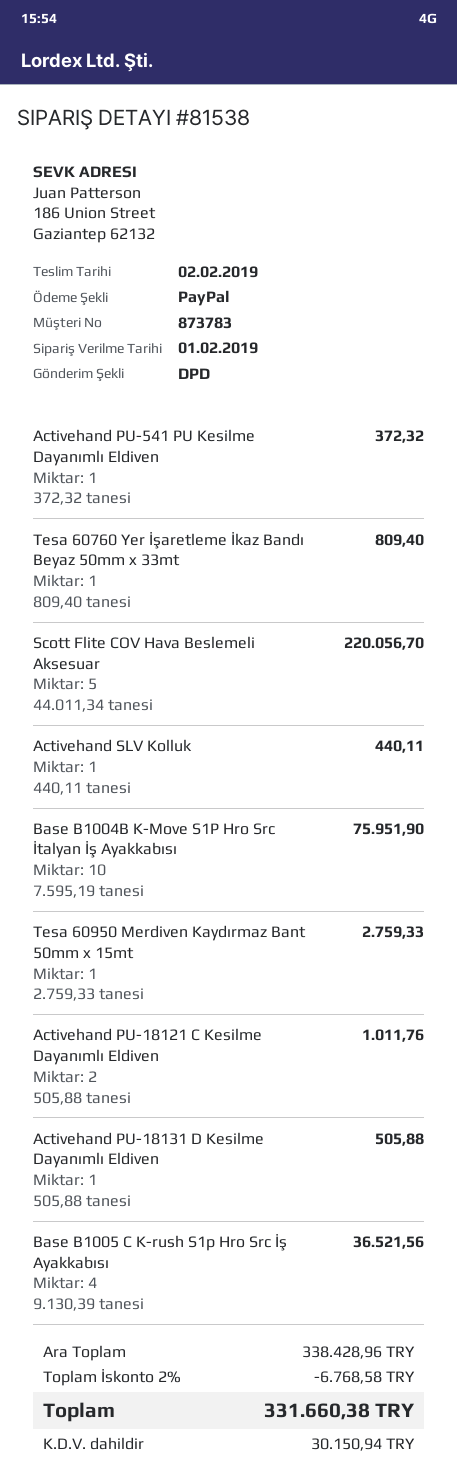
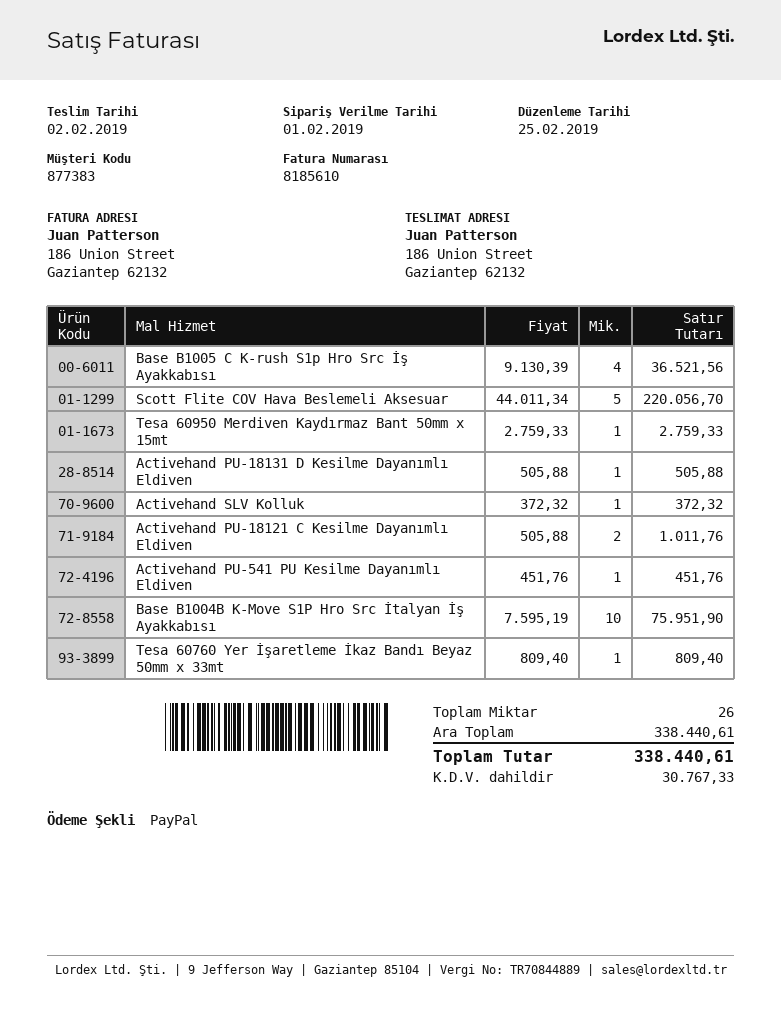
customer number: 873783 -> 877383
Activehand PU-541 PU Kesilme Dayanımlı Eldiven: 1 x 372.32 = 372.32 -> 1 x 451.76 = 451.76
Activehand SLV Kolluk: 1 x 440.11 = 440.11 -> 1 x 372.32 = 372.32
subtotal: 338428.96 -> 338440.61
discount: 2% = 6768.58 -> none
tax: 30150.94 -> 30767.33
total: 331660.38 -> 338440.61

